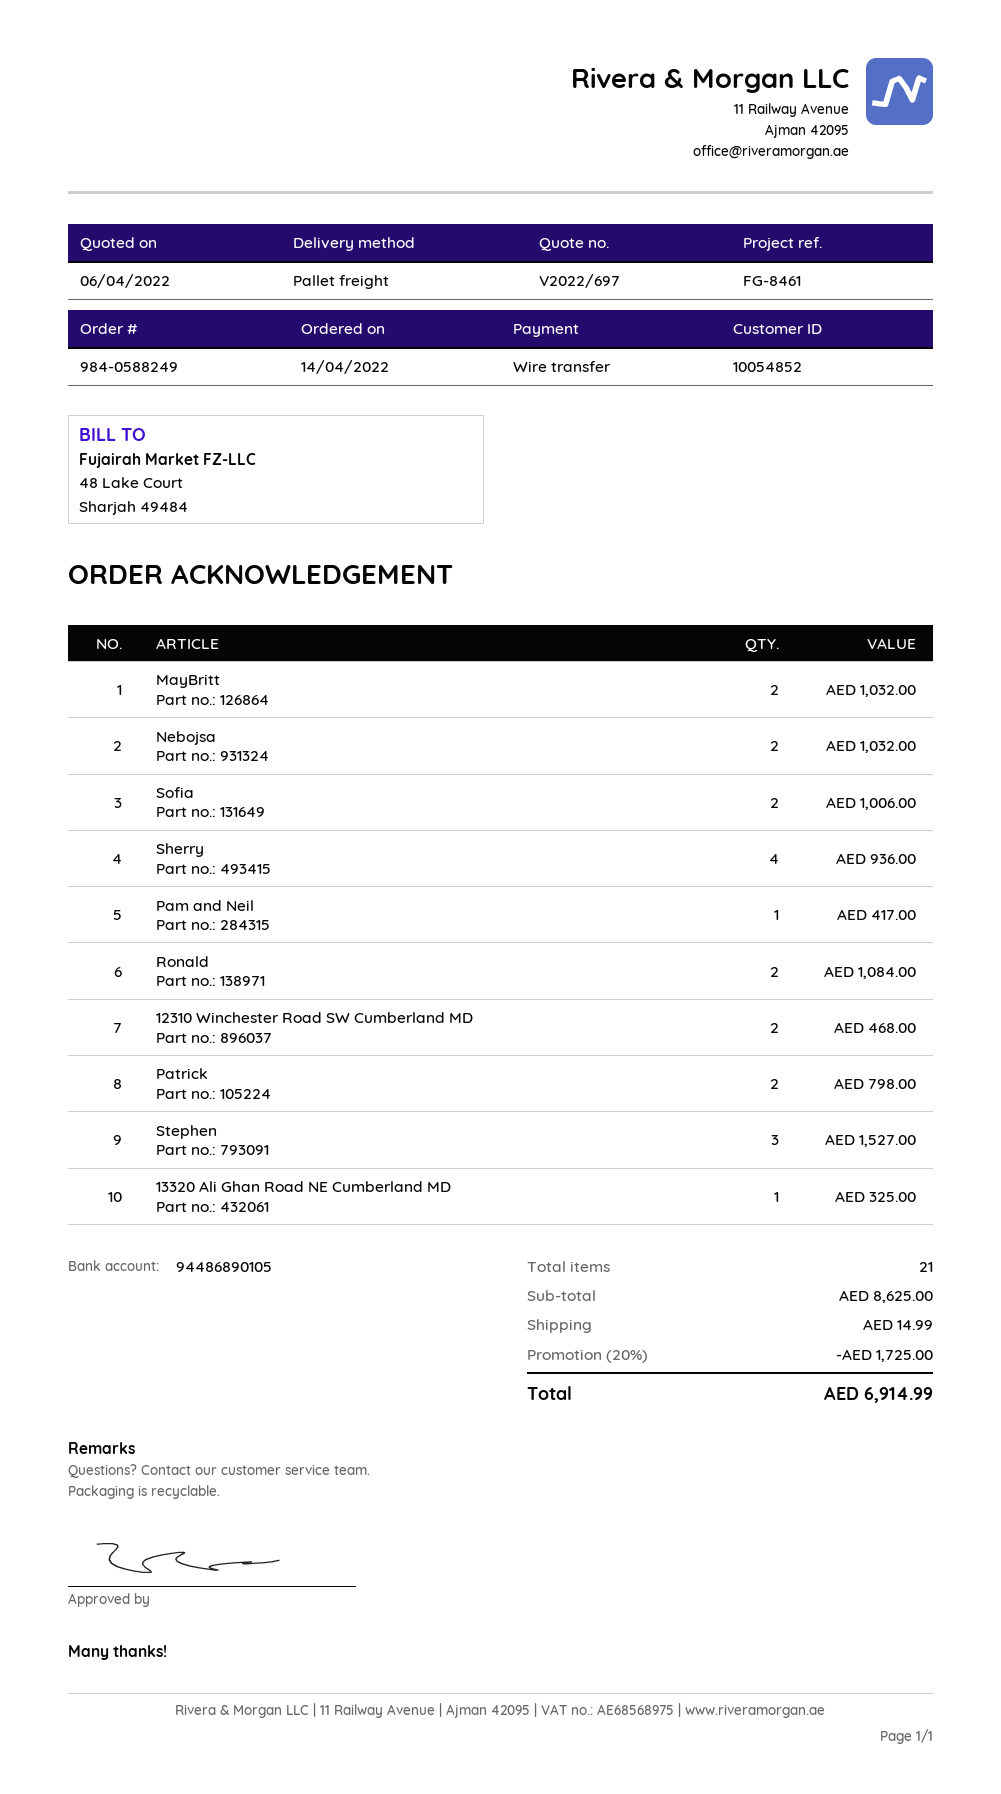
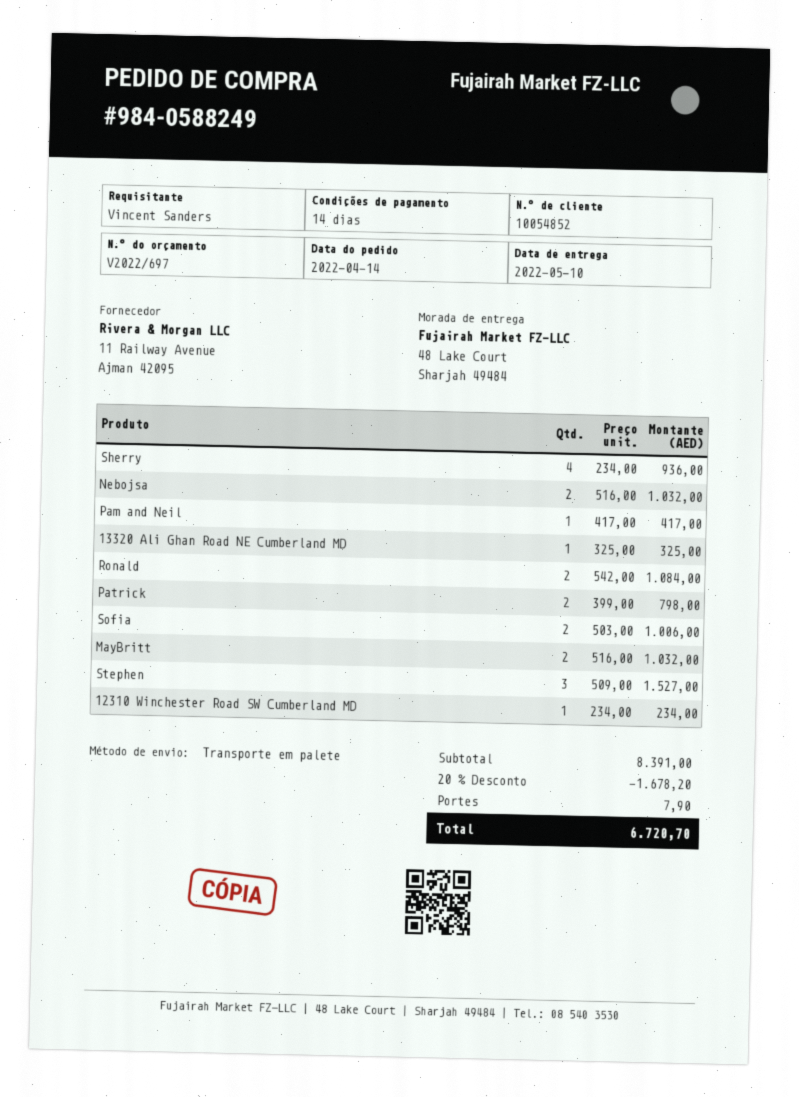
12310 Winchester Road SW Cumberland MD: 2 for 468.00 -> 1 for 234.00
subtotal: 8625.00 -> 8391.00
discount: 20% = 1725.00 -> 20% = 1678.20
shipping: 14.99 -> 7.90
total: 6914.99 -> 6720.70

